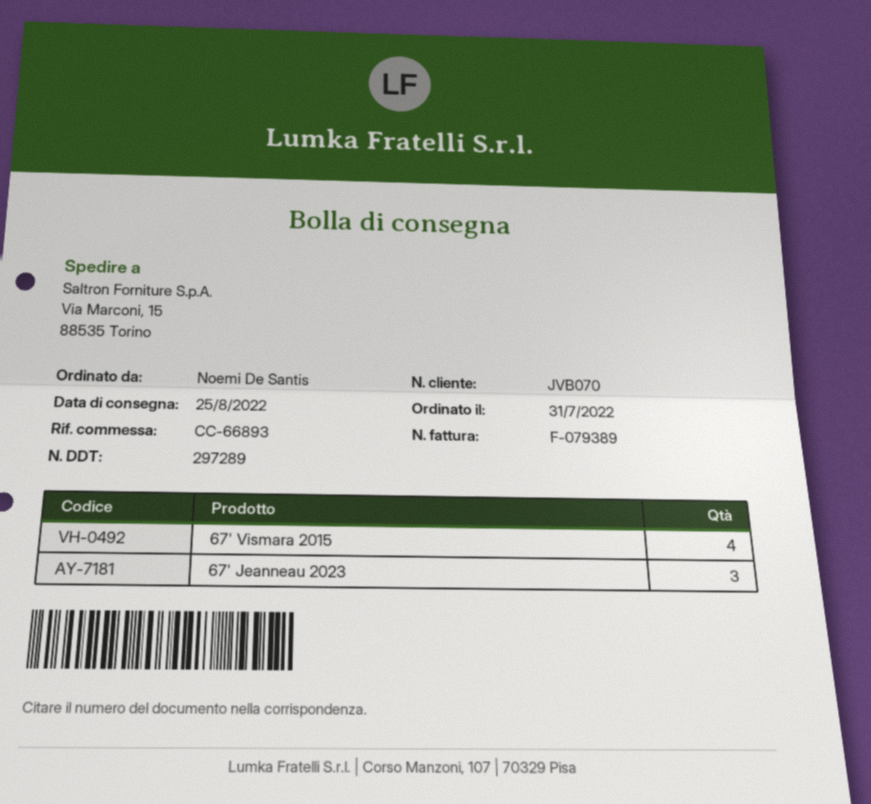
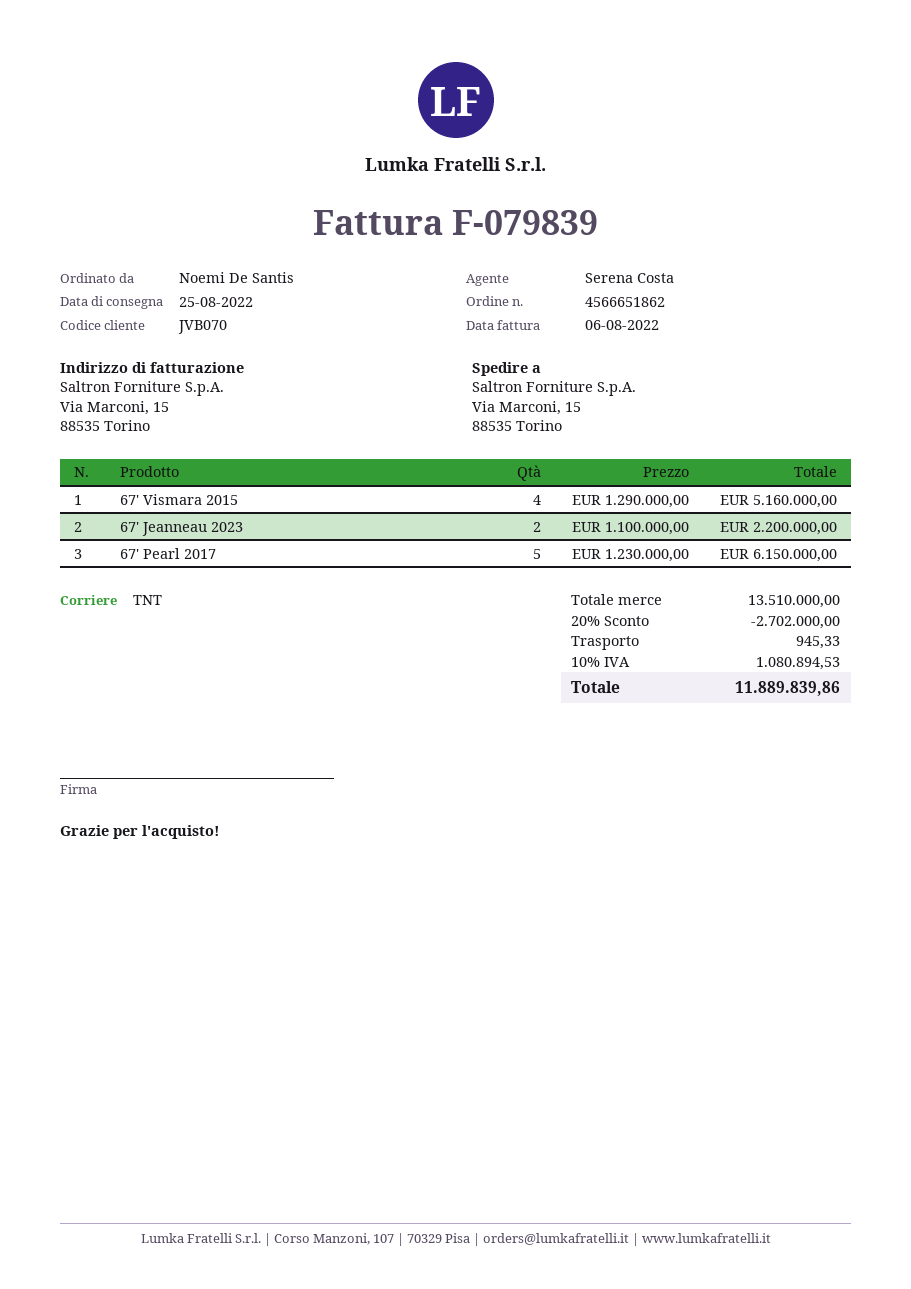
invoice number: F-079389 -> F-079839
67' Jeanneau 2023: 3 -> 2
67' Pearl 2017: none -> 5

